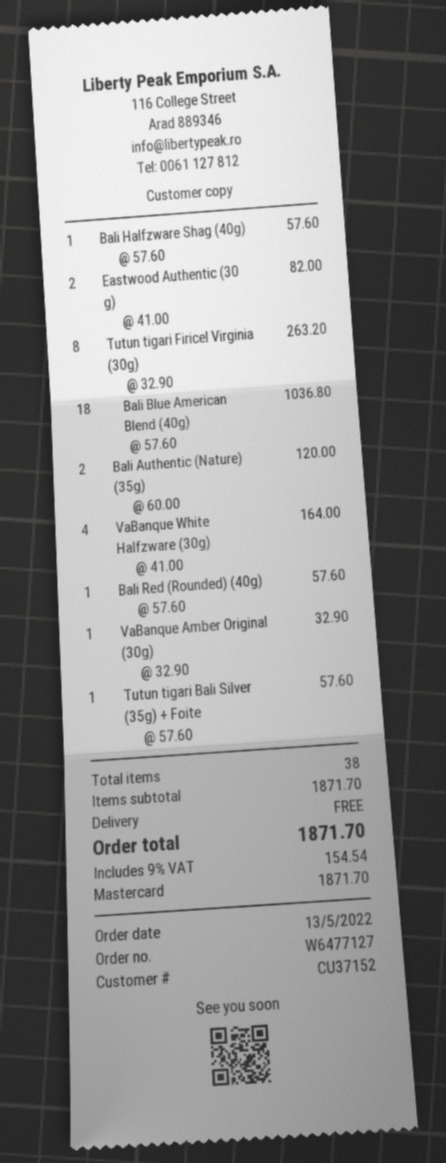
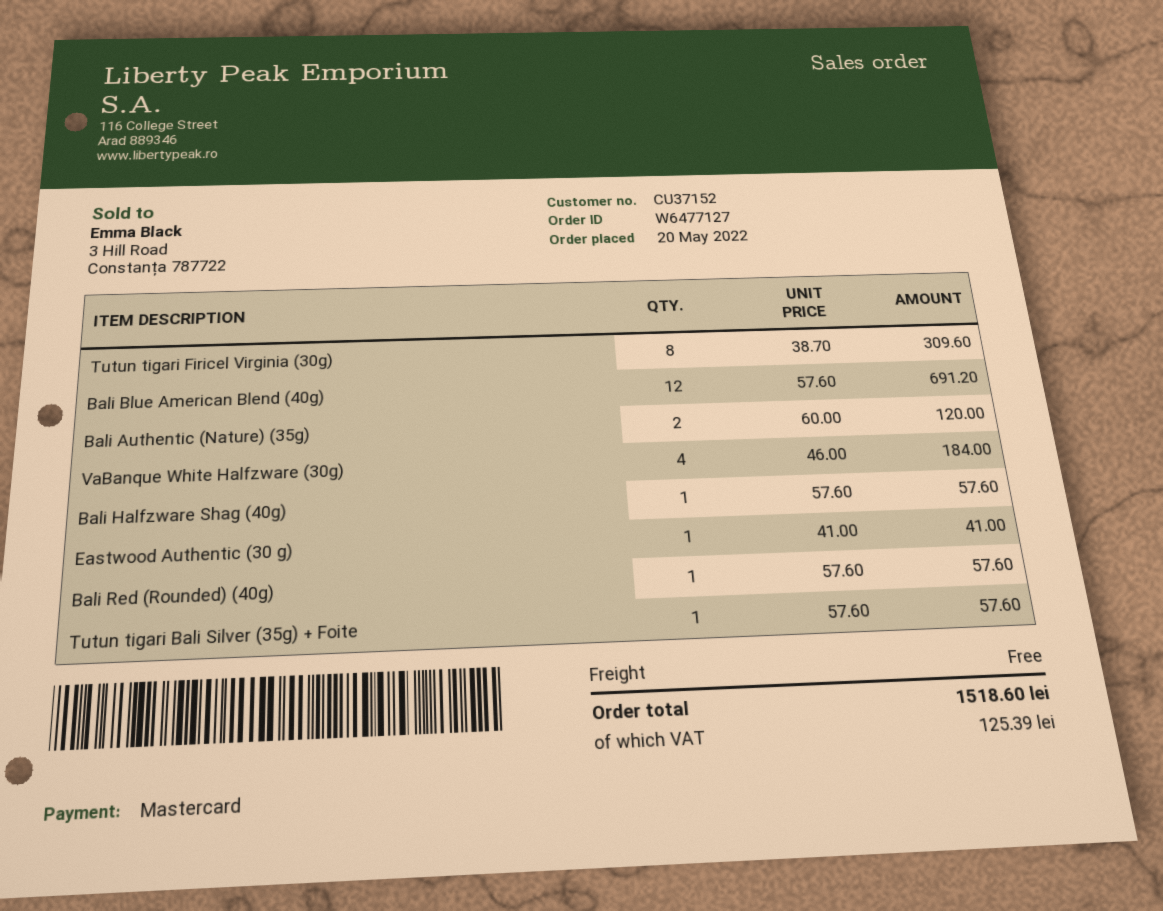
order date: 2022-05-13 -> 2022-05-20
Eastwood Authentic (30 g): 2 x 41.00 = 82.00 -> 1 x 41.00 = 41.00
Tutun tigari Firicel Virginia (30g): 8 x 32.90 = 263.20 -> 8 x 38.70 = 309.60
Bali Blue American Blend (40g): 18 x 57.60 = 1036.80 -> 12 x 57.60 = 691.20
VaBanque White Halfzware (30g): 4 x 41.00 = 164.00 -> 4 x 46.00 = 184.00
VaBanque Amber Original (30g): 1 x 32.90 = 32.90 -> none
tax: 154.54 -> 125.39
total: 1871.70 -> 1518.60

